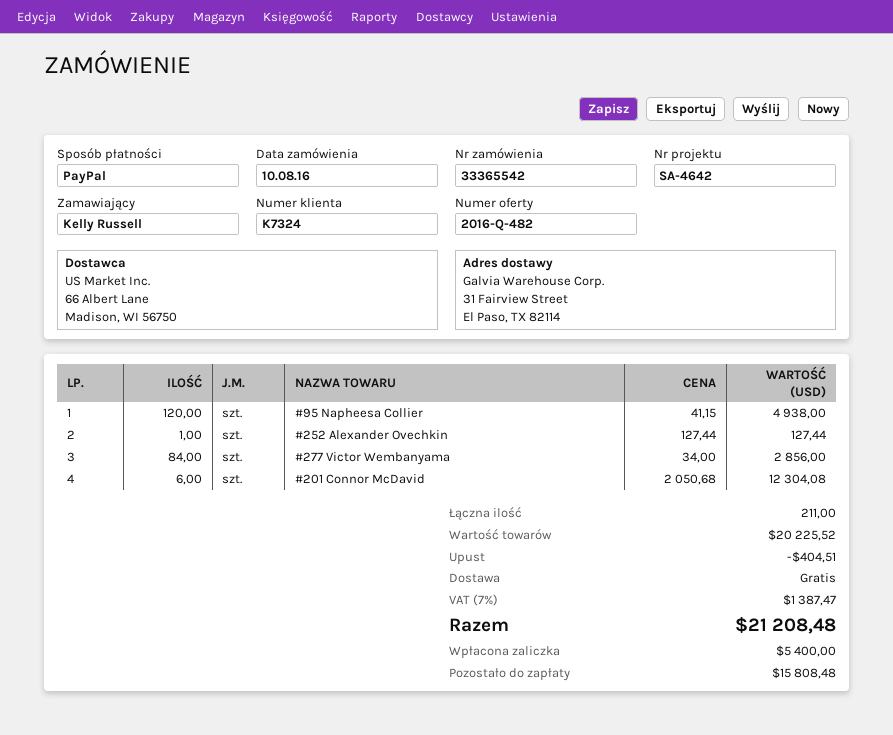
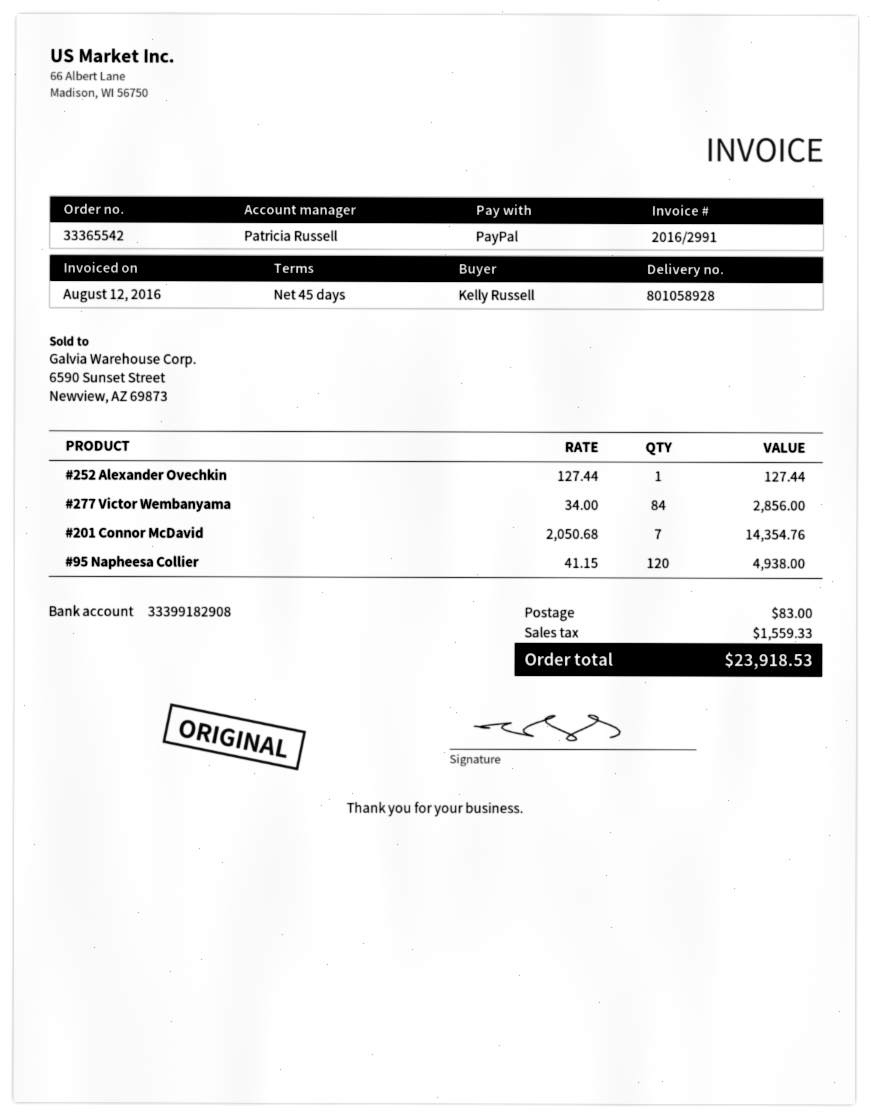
#201 Connor McDavid: 6 x 2050.68 = 12304.08 -> 7 x 2050.68 = 14354.76
discount: 404.51 -> none
shipping: 0.00 -> 83.00
tax: 1387.47 -> 1559.33
total: 21208.48 -> 23918.53

